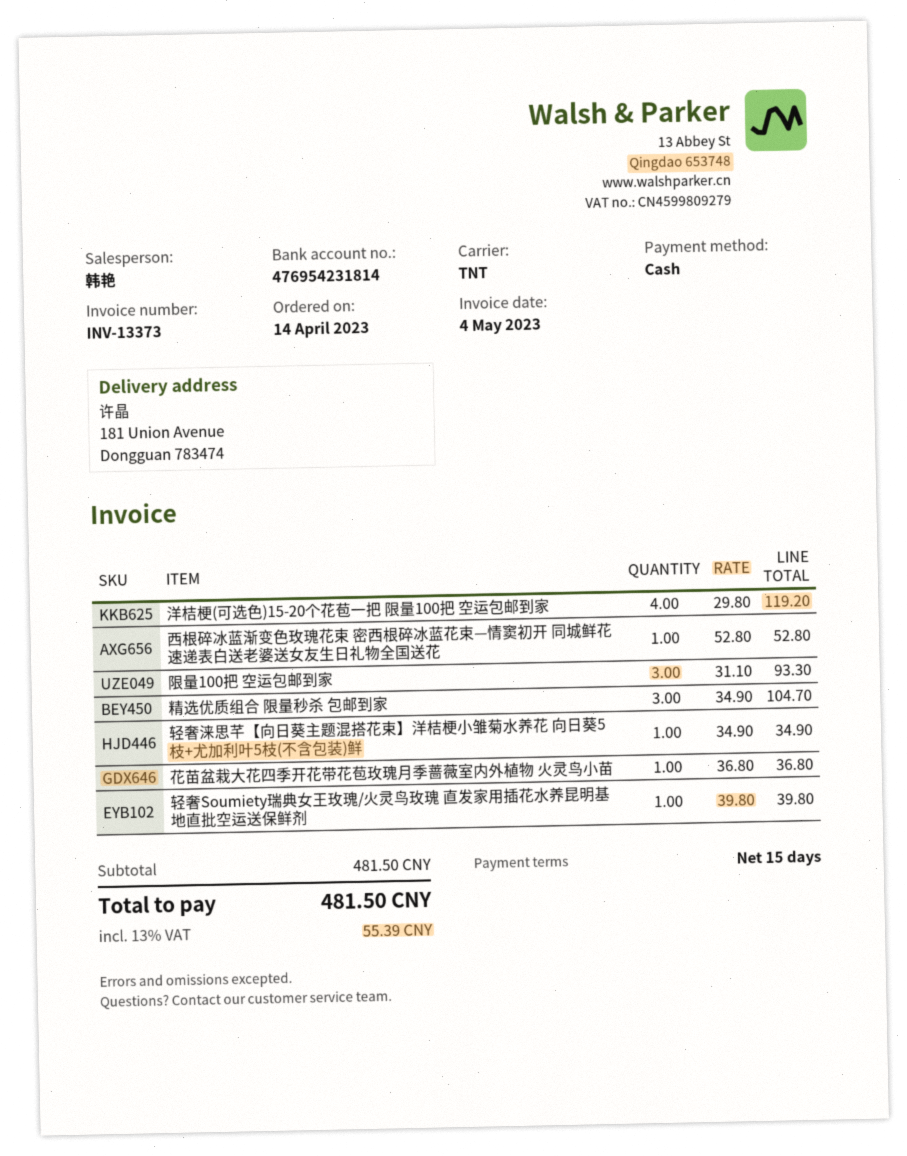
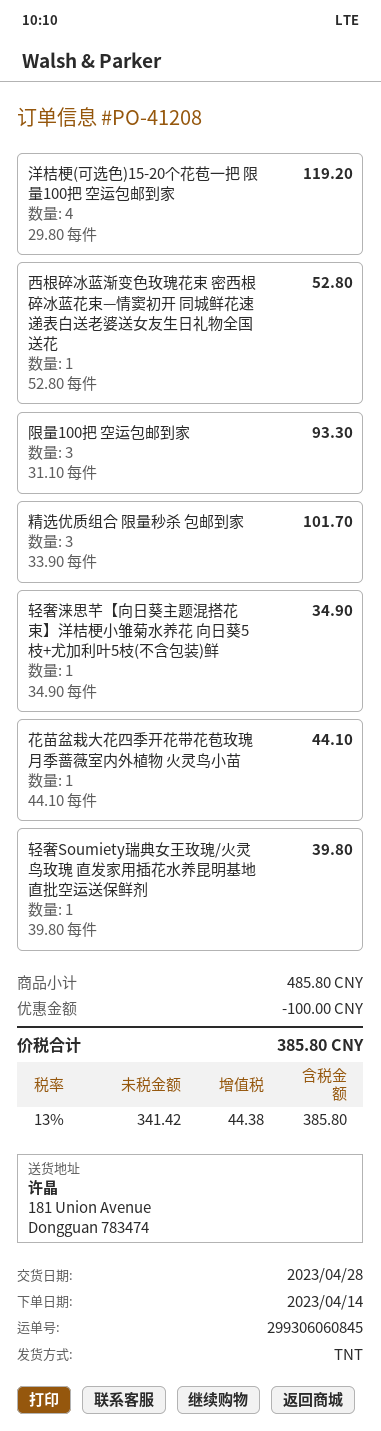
精选优质组合 限量秒杀 包邮到家: 3 x 34.90 = 104.70 -> 3 x 33.90 = 101.70
花苗盆栽大花四季开花带花苞玫瑰月季蔷薇室内外植物 火灵鸟小苗: 1 x 36.80 = 36.80 -> 1 x 44.10 = 44.10
subtotal: 481.50 -> 485.80
discount: none -> 100.00
tax: 13% = 55.39 -> 13% = 44.38
total: 481.50 -> 385.80

